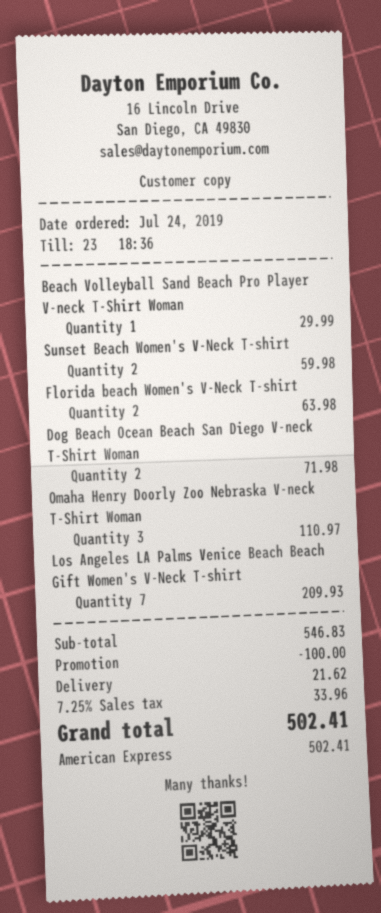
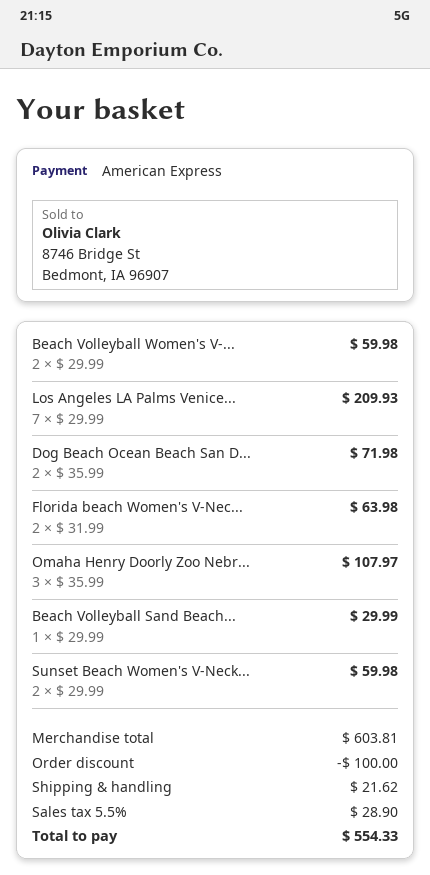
Omaha Henry Doorly Zoo Nebraska V-neck T-Shirt Woman: 3 for 110.97 -> 3 for 107.97
Beach Volleyball Women's V-...: none -> 2 for 59.98
subtotal: 546.83 -> 603.81
tax: 7.25% = 33.96 -> 5.5% = 28.90
total: 502.41 -> 554.33

